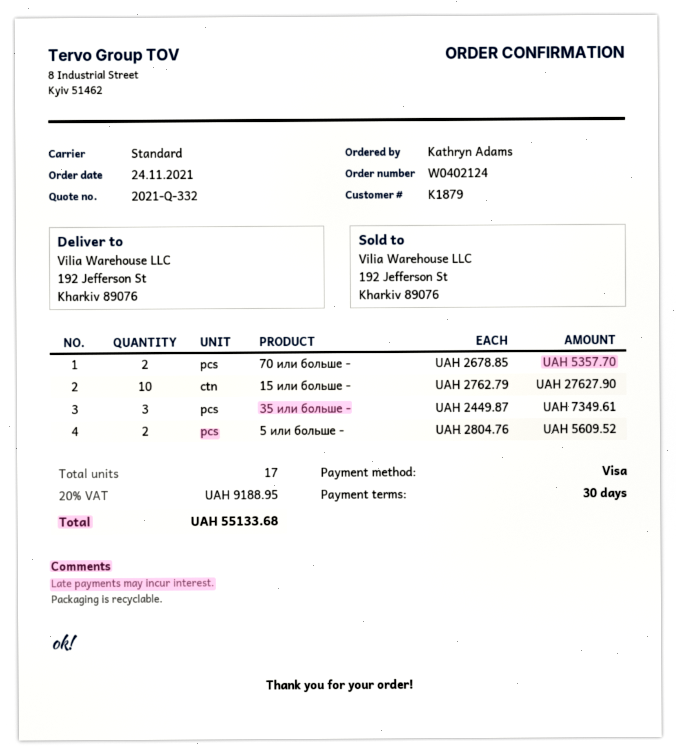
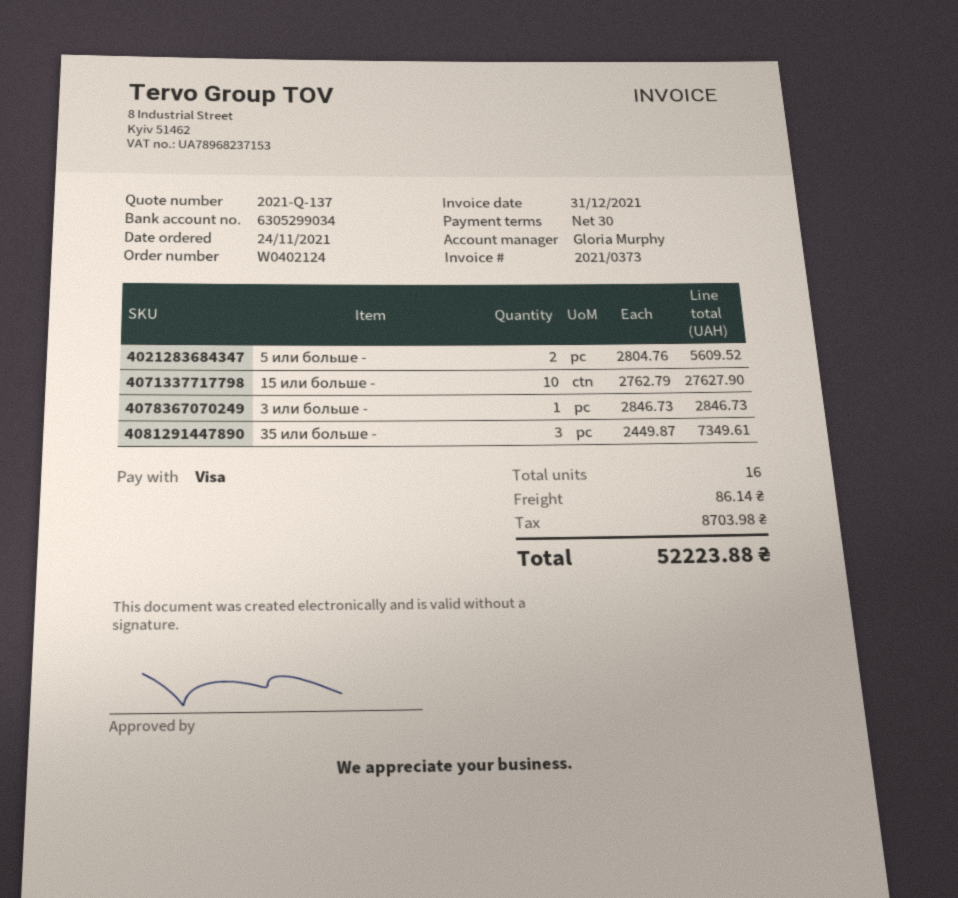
quote number: 2021-Q-332 -> 2021-Q-137
70 или больше -: 2 x 2678.85 = 5357.70 -> none
3 или больше -: none -> 1 x 2846.73 = 2846.73
total quantity: 17 -> 16
shipping: none -> 86.14
tax: 9188.95 -> 8703.98
total: 55133.68 -> 52223.88

